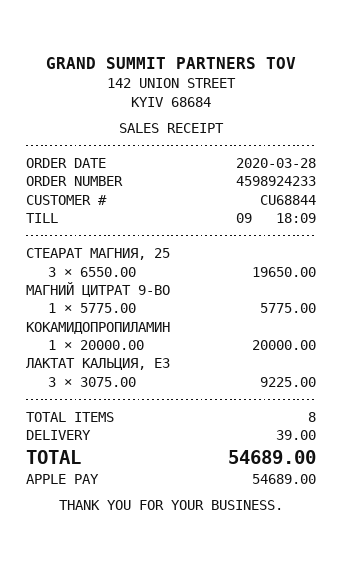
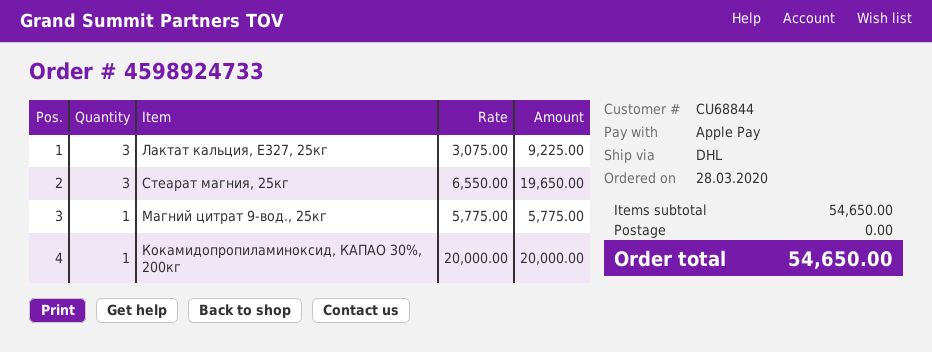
order number: 4598924233 -> 4598924733
shipping: 39.00 -> 0.00
total: 54689.00 -> 54650.00

